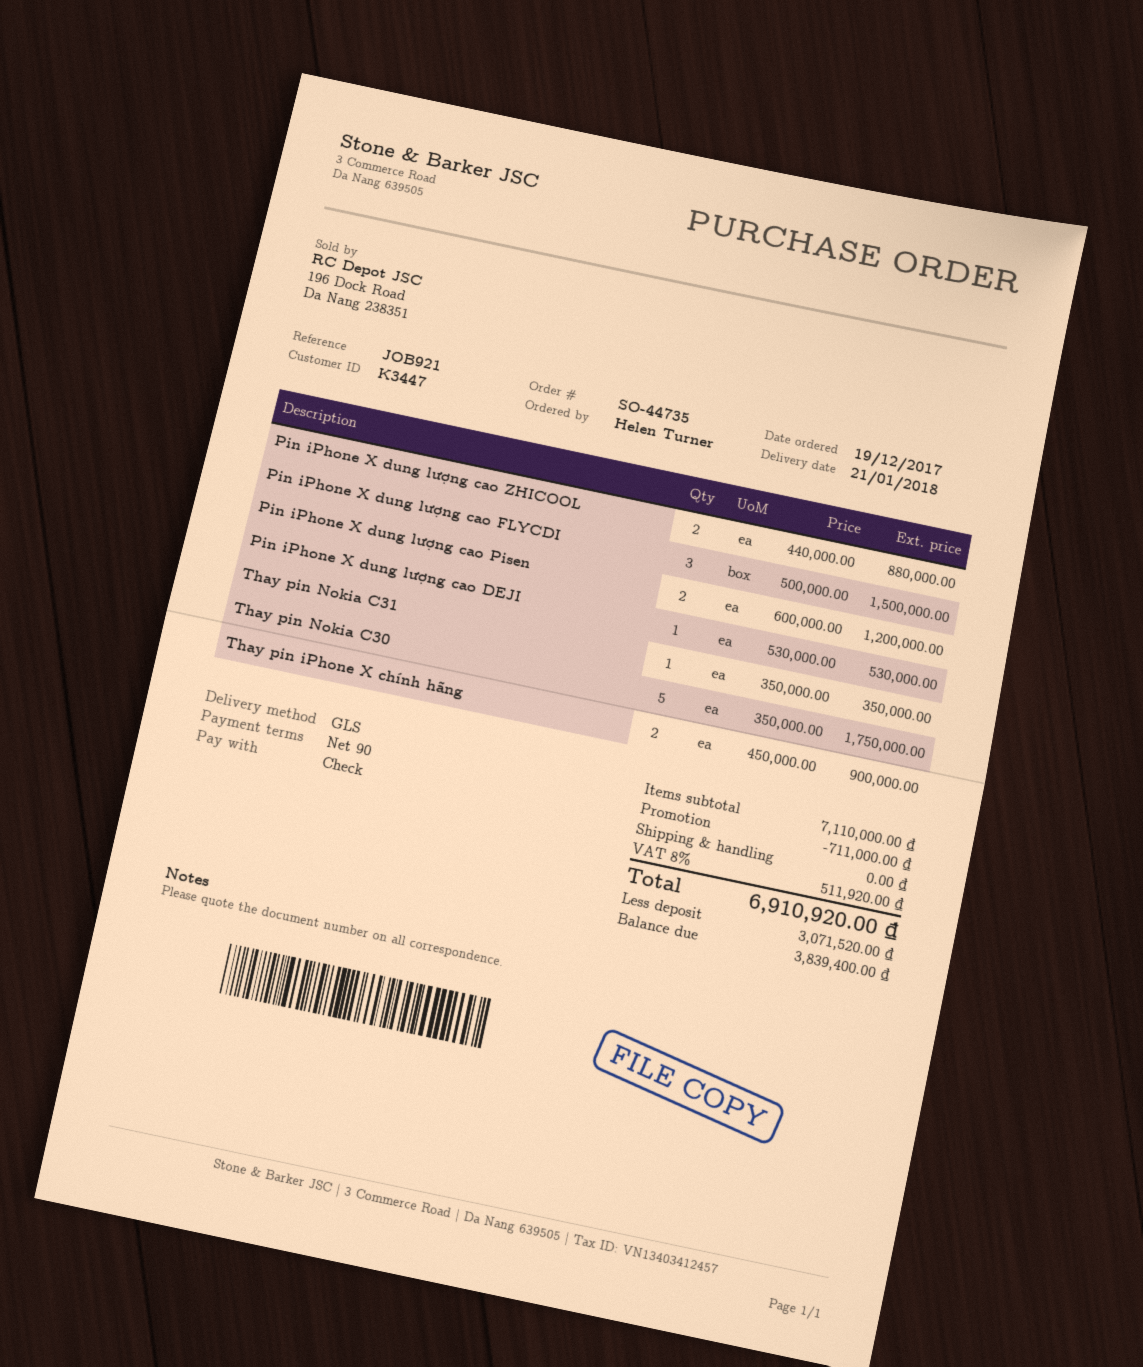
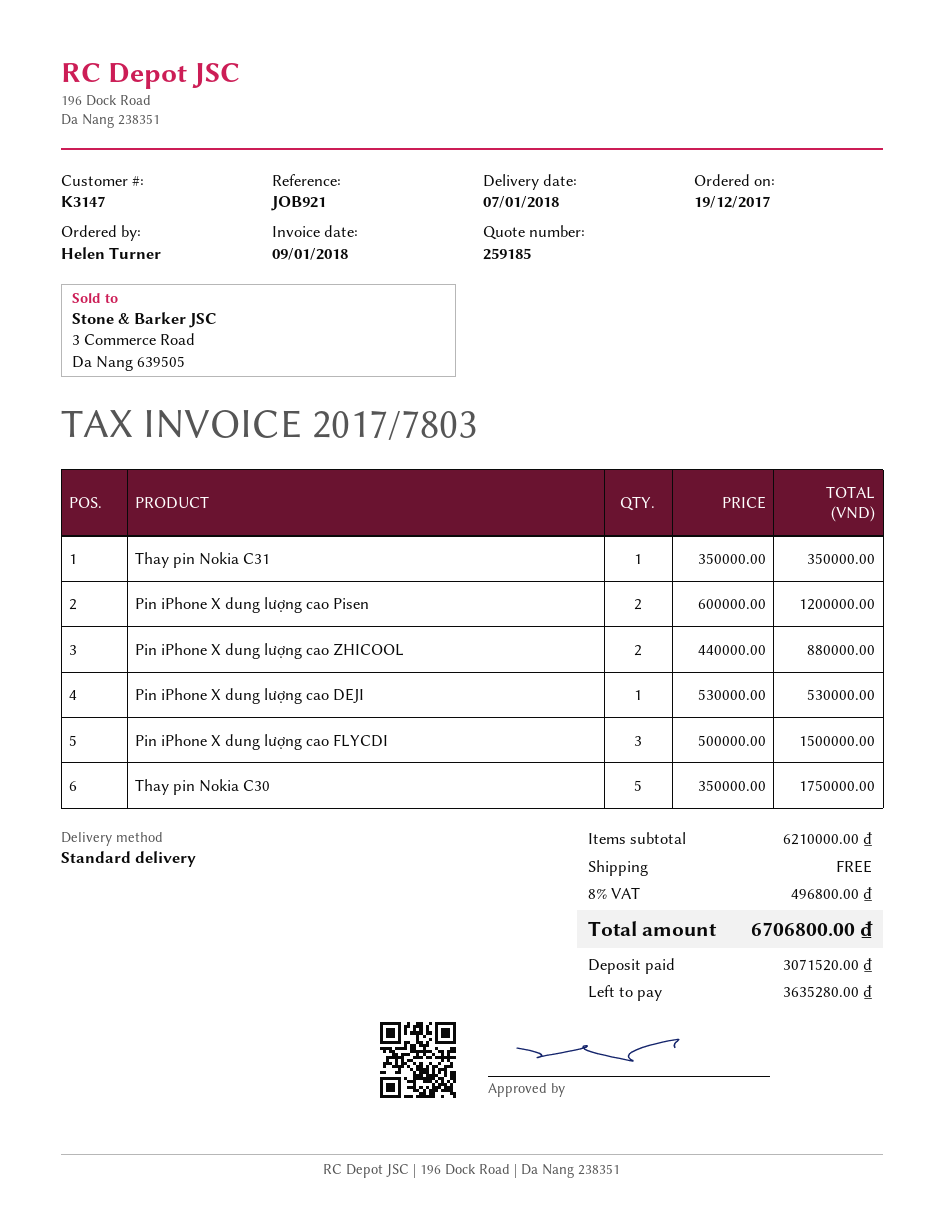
delivery date: 2018-01-21 -> 2018-01-07
customer number: K3447 -> K3147
shipping method: GLS -> standard
Thay pin iPhone X chính hãng: 2 x 450000.00 = 900000.00 -> none
subtotal: 7110000.00 -> 6210000.00
discount: 711000.00 -> none
tax: 8% = 511920.00 -> 8% = 496800.00
total: 6910920.00 -> 6706800.00
balance: 3839400.00 -> 3635280.00

